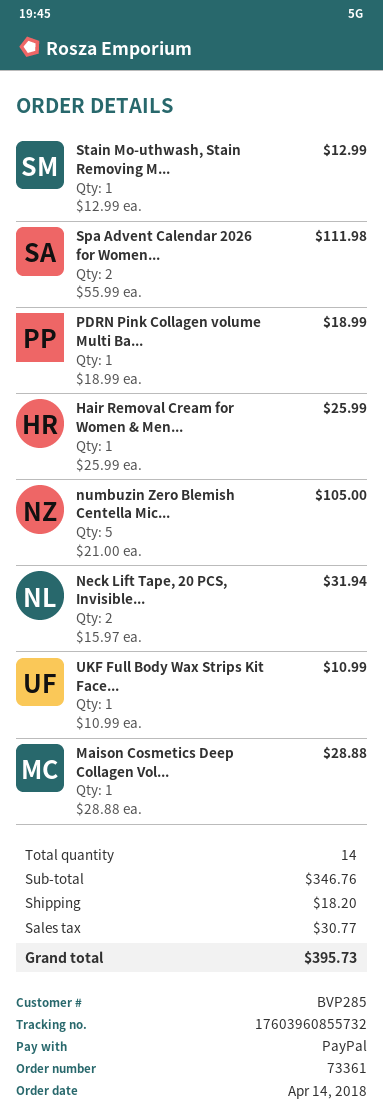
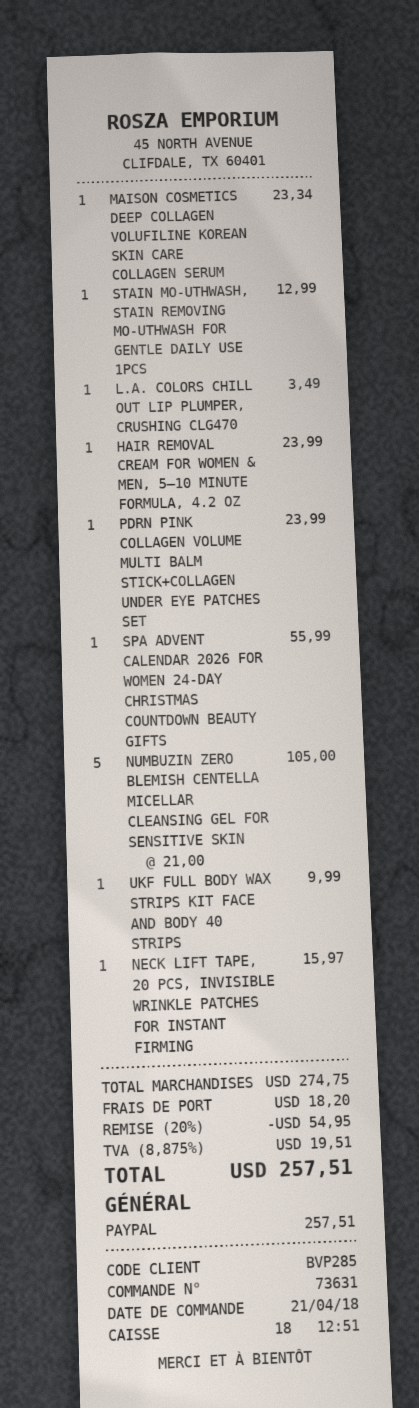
order number: 73361 -> 73631
order date: 2018-04-14 -> 2018-04-21
Spa Advent Calendar 2026 for Women...: 2 x 55.99 = 111.98 -> 1 x 55.99 = 55.99
PDRN Pink Collagen volume Multi Ba...: 1 x 18.99 = 18.99 -> 1 x 23.99 = 23.99
Hair Removal Cream for Women & Men...: 1 x 25.99 = 25.99 -> 1 x 23.99 = 23.99
Neck Lift Tape, 20 PCS, Invisible...: 2 x 15.97 = 31.94 -> 1 x 15.97 = 15.97
UKF Full Body Wax Strips Kit Face...: 1 x 10.99 = 10.99 -> 1 x 9.99 = 9.99
Maison Cosmetics Deep Collagen Vol...: 1 x 28.88 = 28.88 -> 1 x 23.34 = 23.34
L.A. COLORS CHILL OUT LIP PLUMPER, CRUSHING CLG470: none -> 1 x 3.49 = 3.49
subtotal: 346.76 -> 274.75
discount: none -> 20% = 54.95
tax: 30.77 -> 19.51
total: 395.73 -> 257.51

